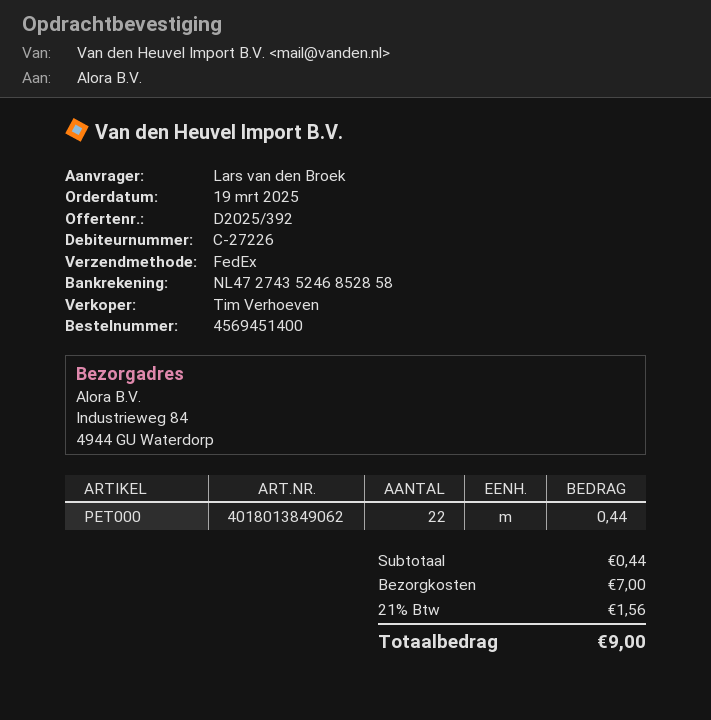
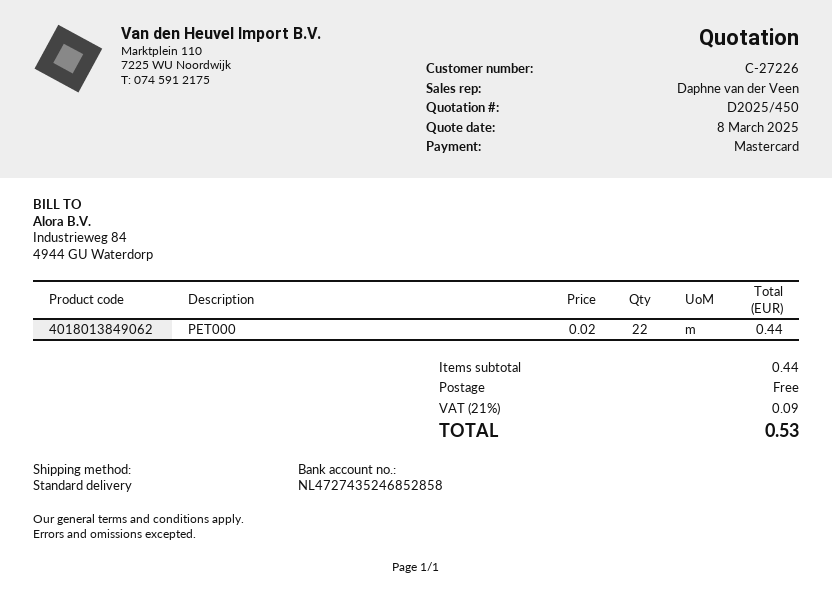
quote number: D2025/392 -> D2025/450
sales rep: Tim Verhoeven -> Daphne van der Veen
shipping method: FedEx -> standard
shipping: 7.00 -> 0.00
tax: 21% = 1.56 -> 21% = 0.09
total: 9.00 -> 0.53

